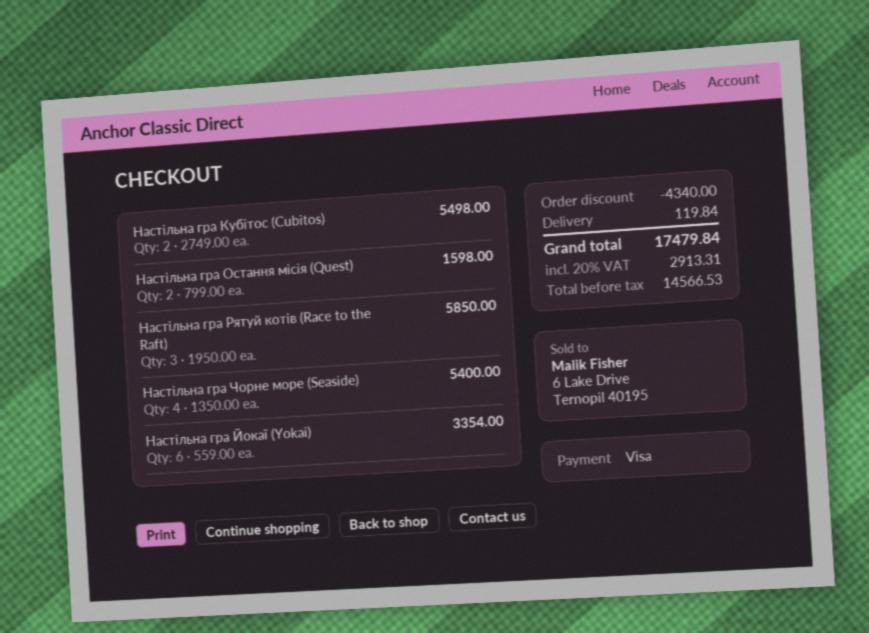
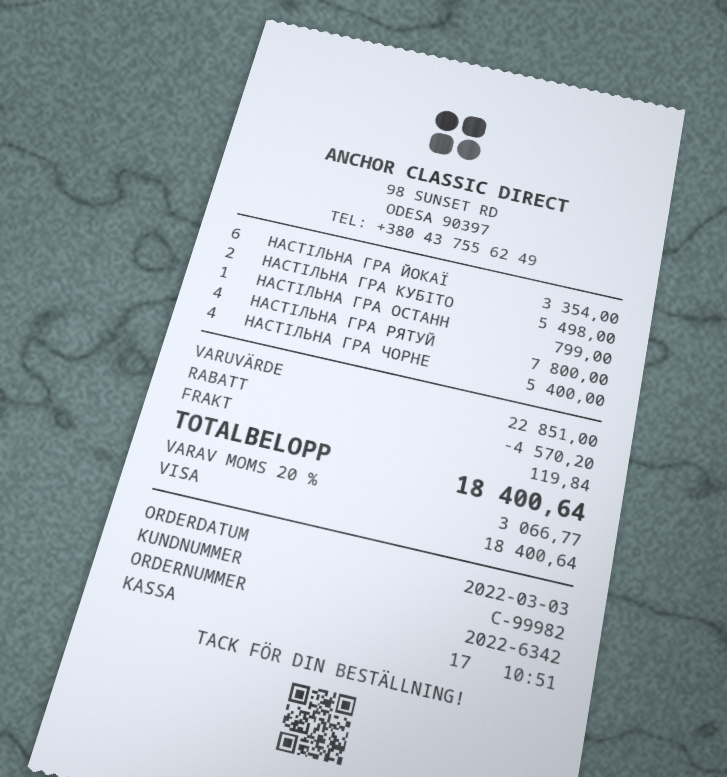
Настільна гра Остання місія (Quest): 2 for 1598.00 -> 1 for 799.00
Настільна гра Рятуй котів (Race to the Raft): 3 for 5850.00 -> 4 for 7800.00
discount: 4340.00 -> 4570.20
tax: 20% = 2913.31 -> 20% = 3066.77
total: 17479.84 -> 18400.64

